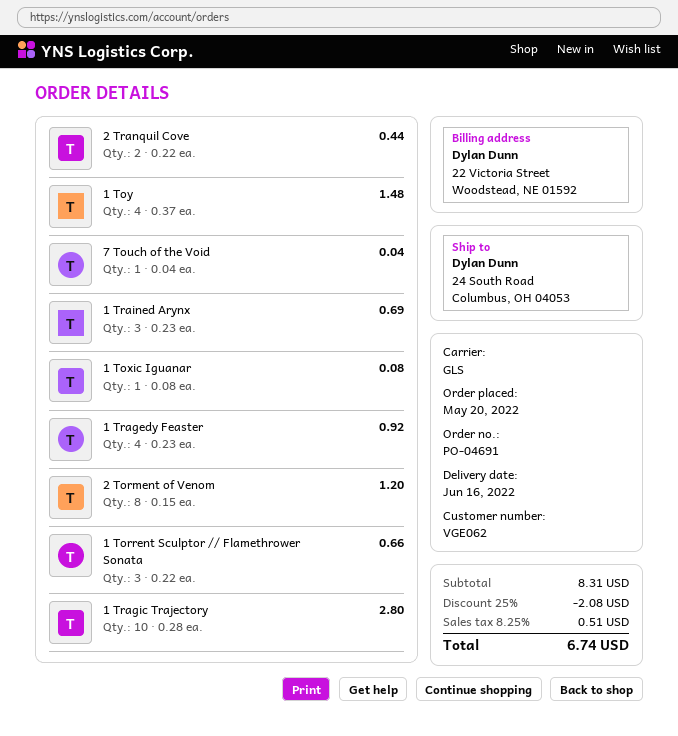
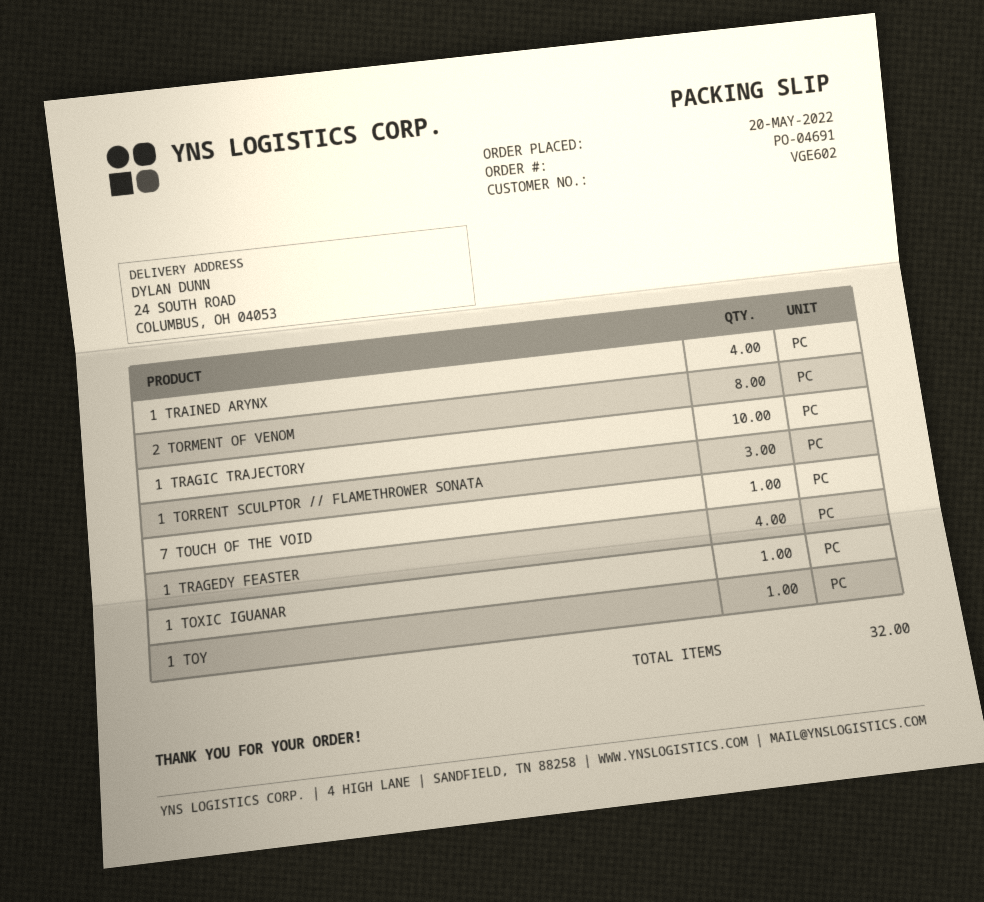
customer number: VGE062 -> VGE602
2 Tranquil Cove: 2 -> none
1 Toy: 4 -> 1
1 Trained Arynx: 3 -> 4

